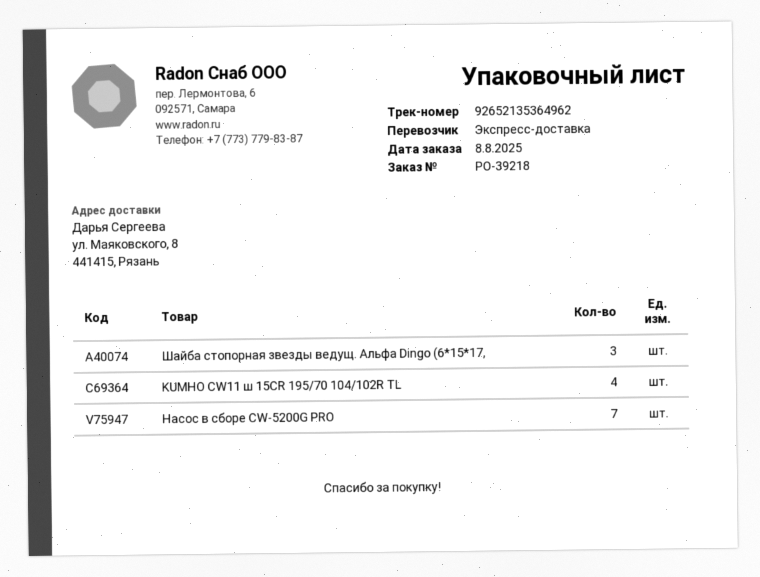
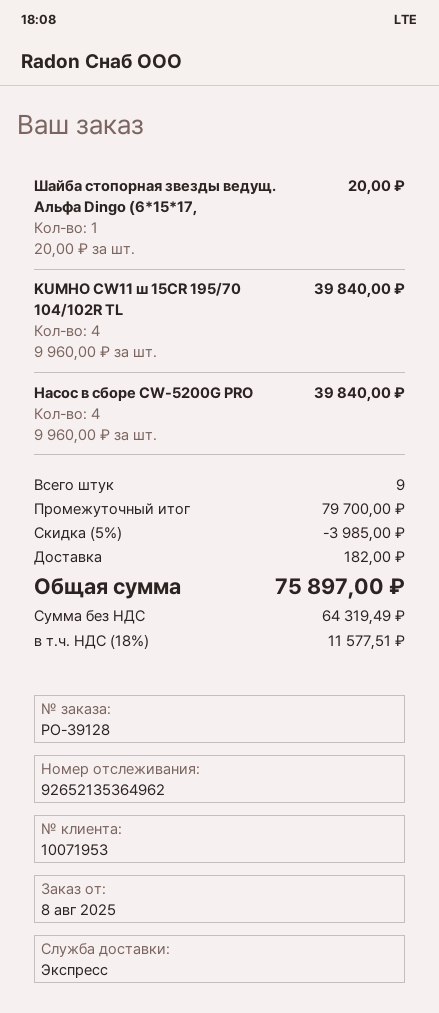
order number: PO-39218 -> PO-39128
Шайба стопорная звезды ведущ. Альфа Dingo (6*15*17,: 3 -> 1
Насос в сборе CW-5200G PRO: 7 -> 4

